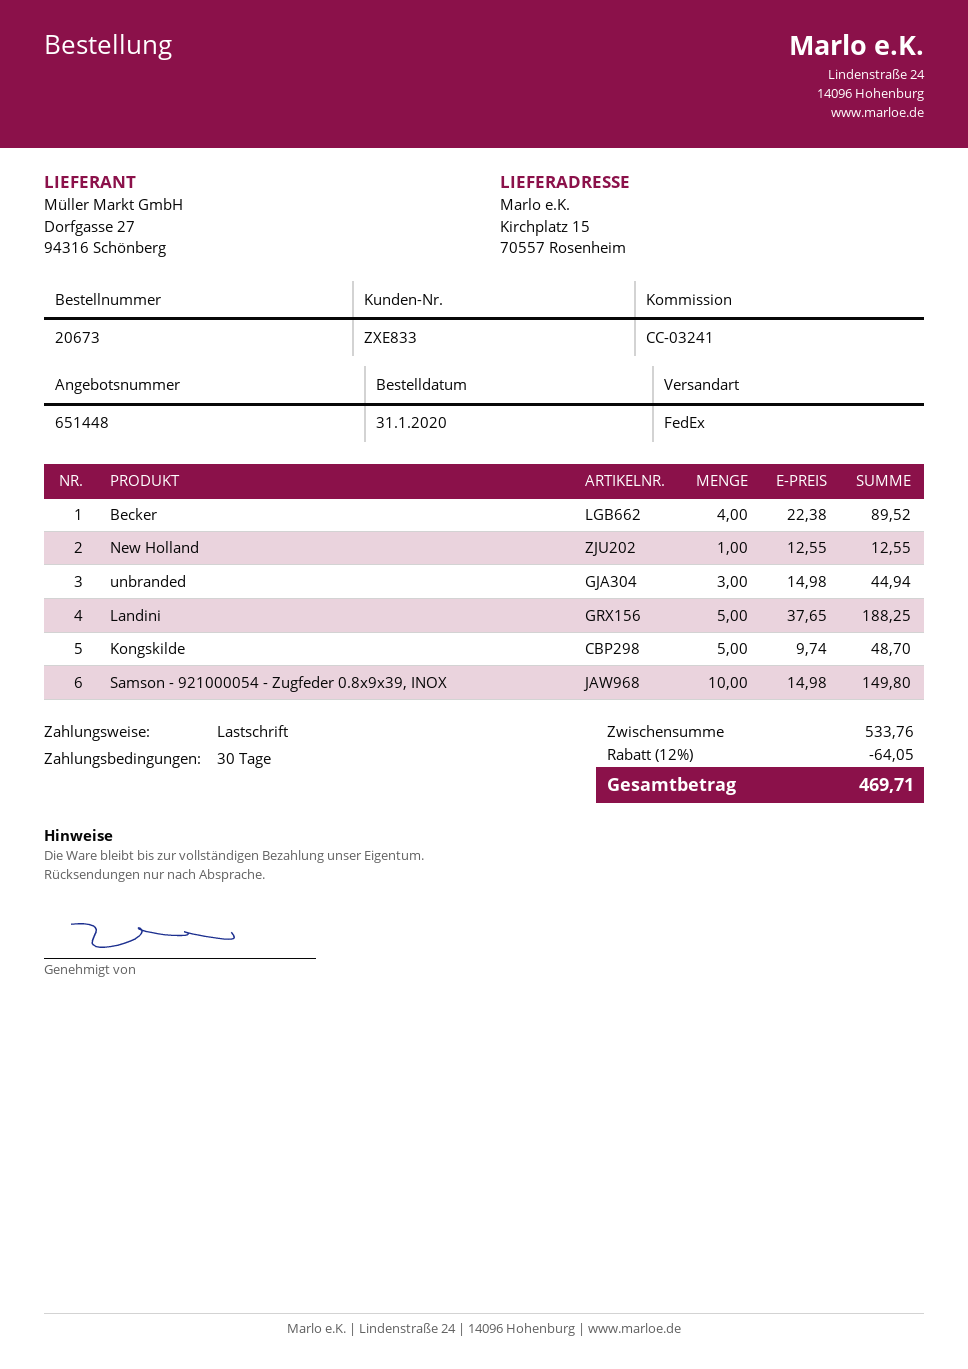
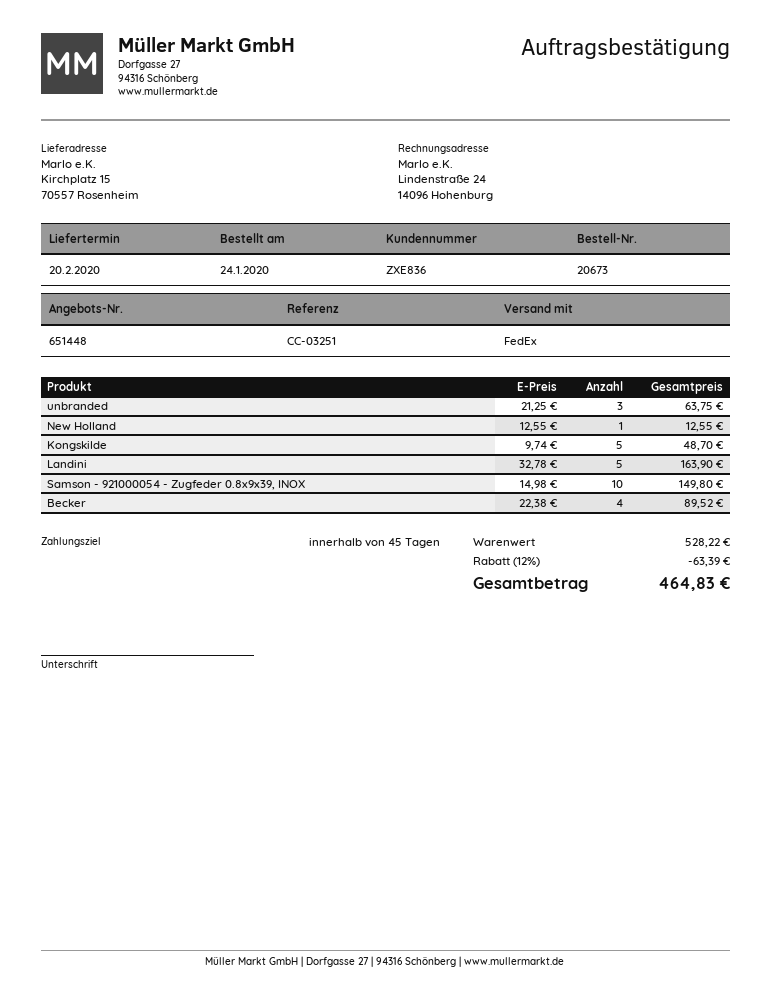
order date: 2020-01-31 -> 2020-01-24
payment terms: 30 days -> 45 days
customer number: ZXE833 -> ZXE836
reference: CC-03241 -> CC-03251
unbranded: 3 x 14.98 = 44.94 -> 3 x 21.25 = 63.75
Landini: 5 x 37.65 = 188.25 -> 5 x 32.78 = 163.90
subtotal: 533.76 -> 528.22
discount: 12% = 64.05 -> 12% = 63.39
total: 469.71 -> 464.83

